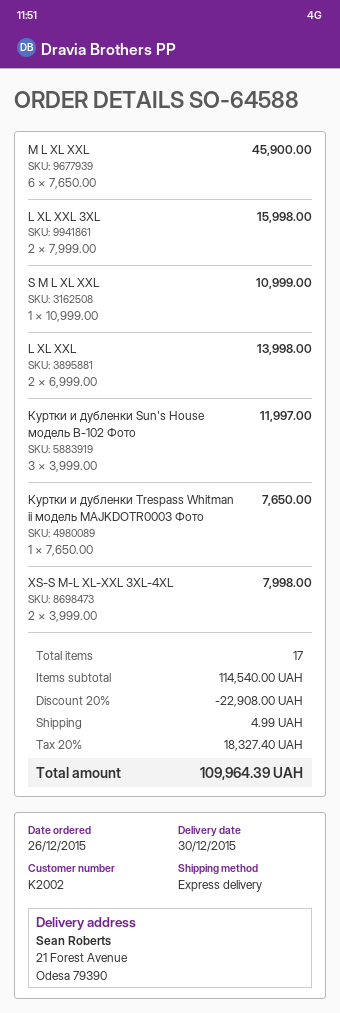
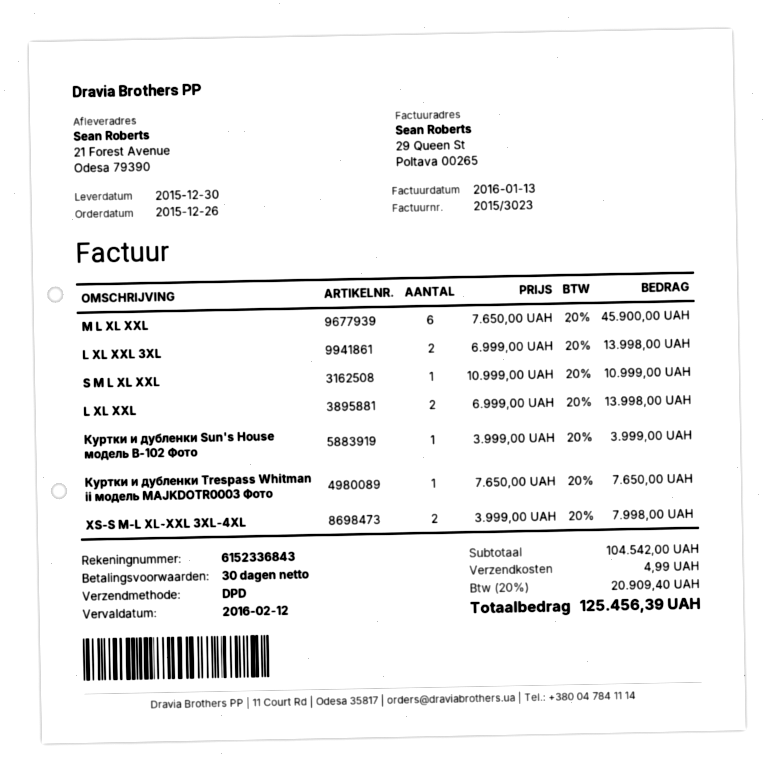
shipping method: express -> DPD
L XL XXL 3XL: 2 x 7999.00 = 15998.00 -> 2 x 6999.00 = 13998.00
Куртки и дубленки Sun's House модель B-102 Фото: 3 x 3999.00 = 11997.00 -> 1 x 3999.00 = 3999.00
subtotal: 114540.00 -> 104542.00
discount: 20% = 22908.00 -> none
tax: 20% = 18327.40 -> 20% = 20909.40
total: 109964.39 -> 125456.39

